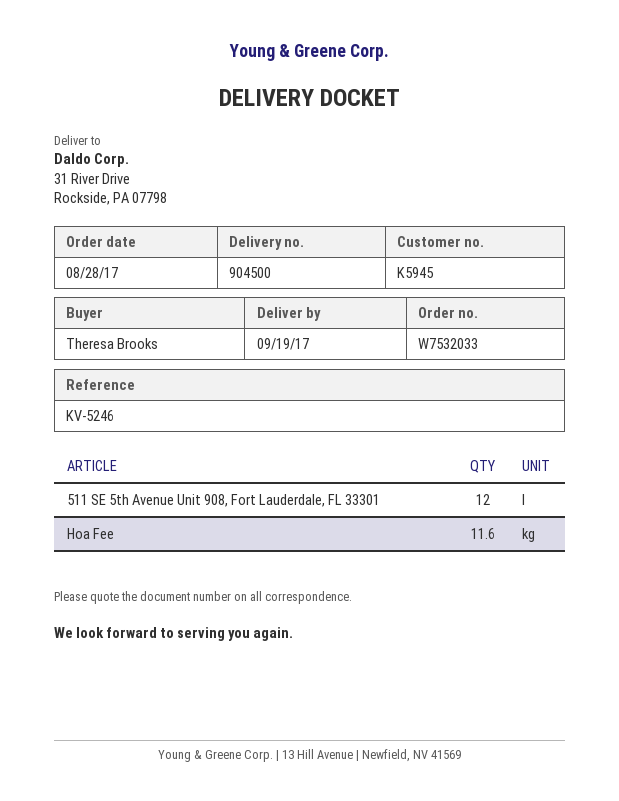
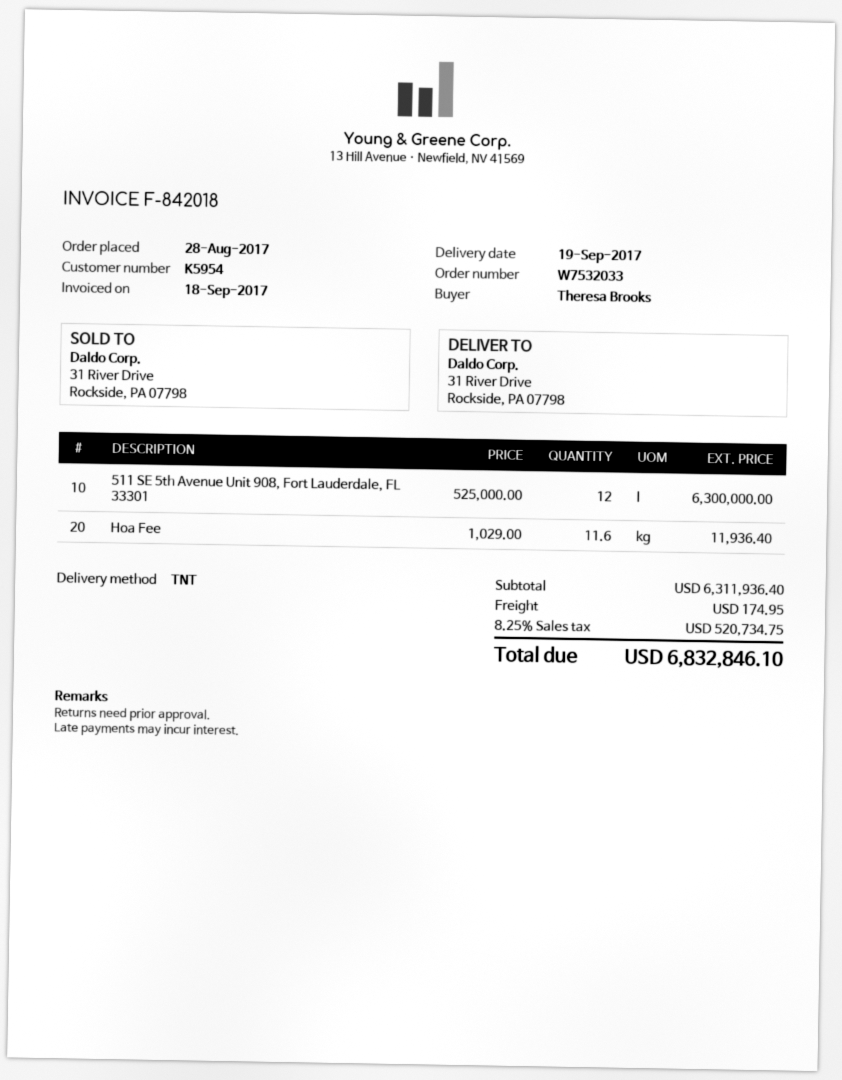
customer number: K5945 -> K5954

